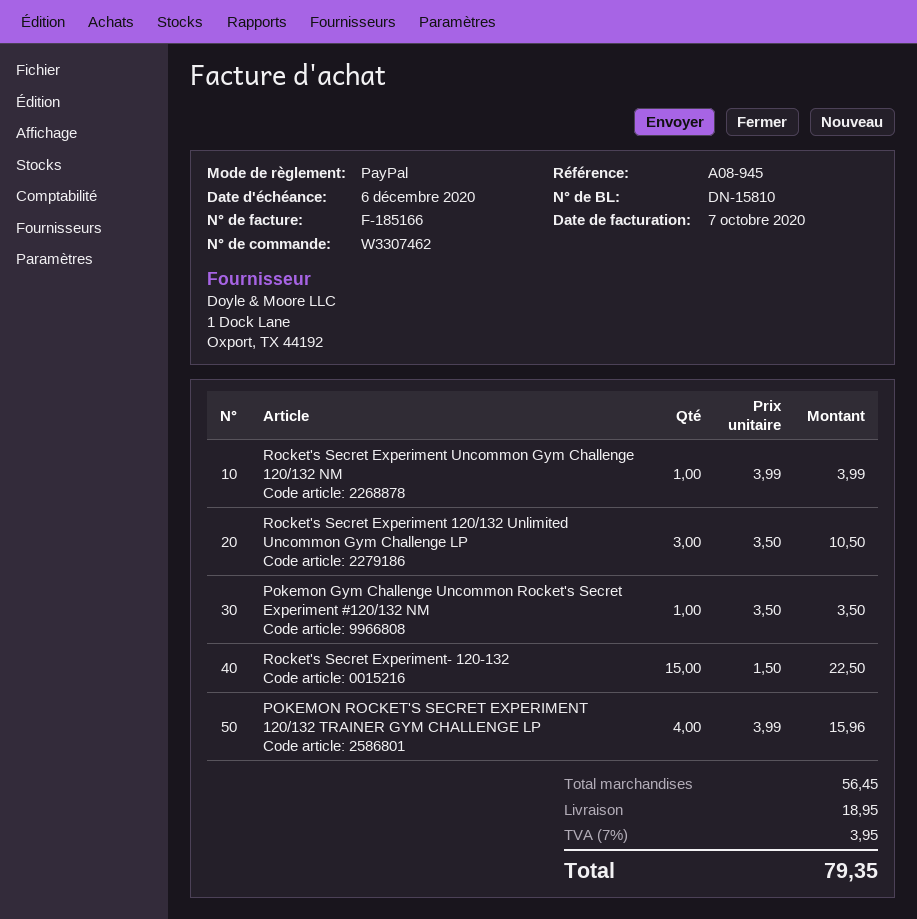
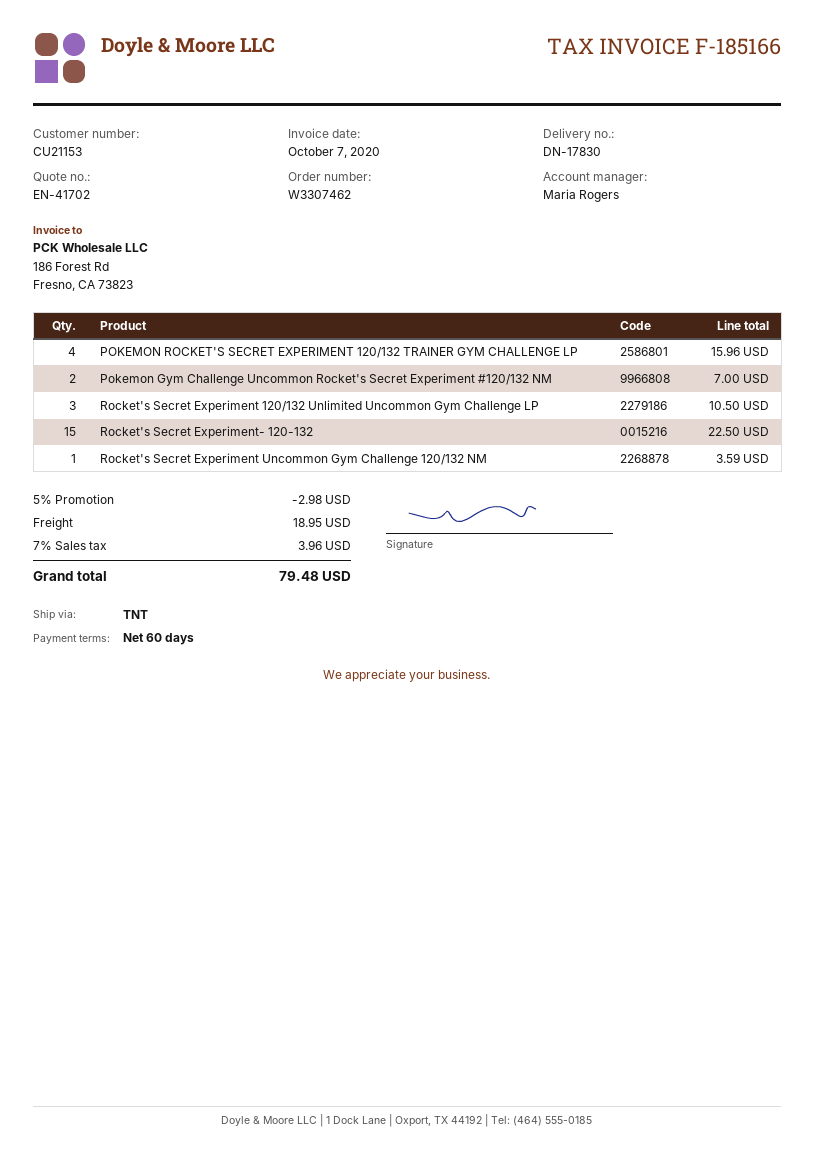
delivery note number: DN-15810 -> DN-17830
Rocket's Secret Experiment Uncommon Gym Challenge 120/132 NM: 1 for 3.99 -> 1 for 3.59
Pokemon Gym Challenge Uncommon Rocket's Secret Experiment #120/132 NM: 1 for 3.50 -> 2 for 7.00
discount: none -> 5% = 2.98
tax: 7% = 3.95 -> 7% = 3.96
total: 79.35 -> 79.48

